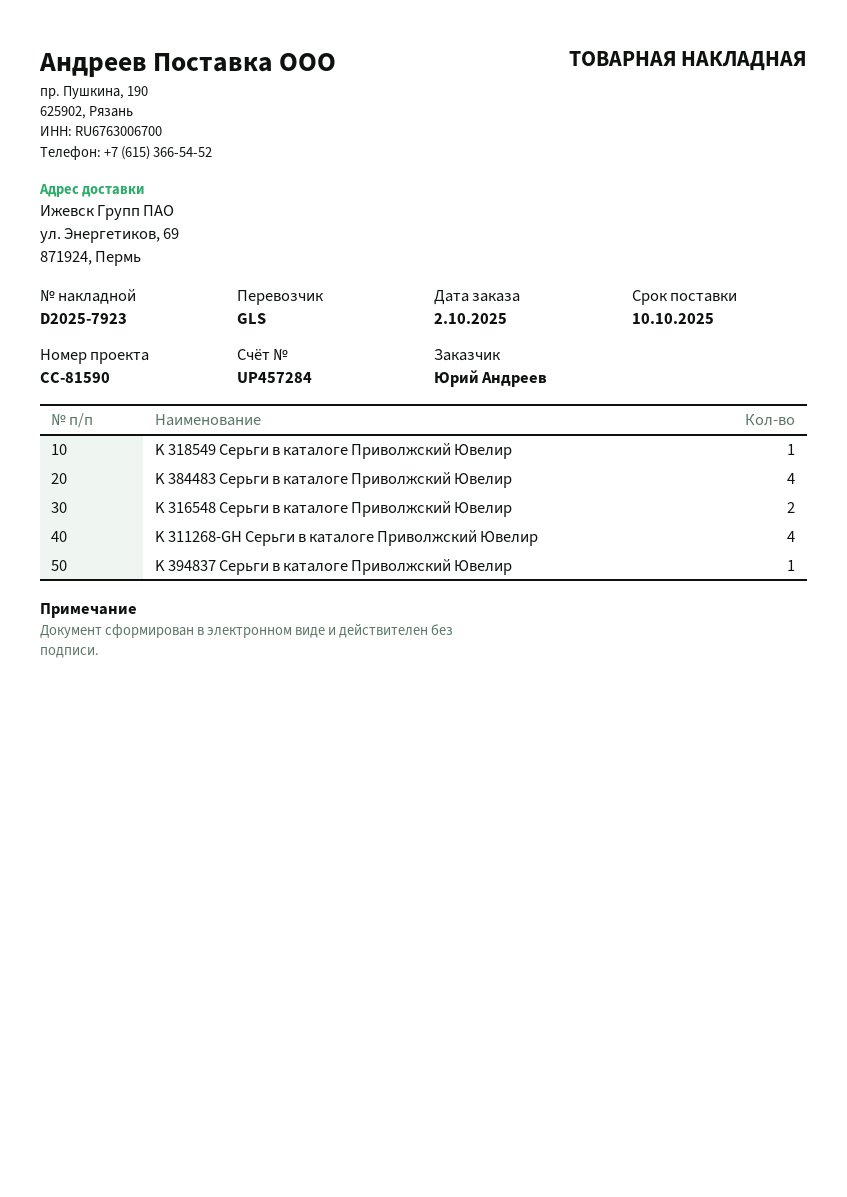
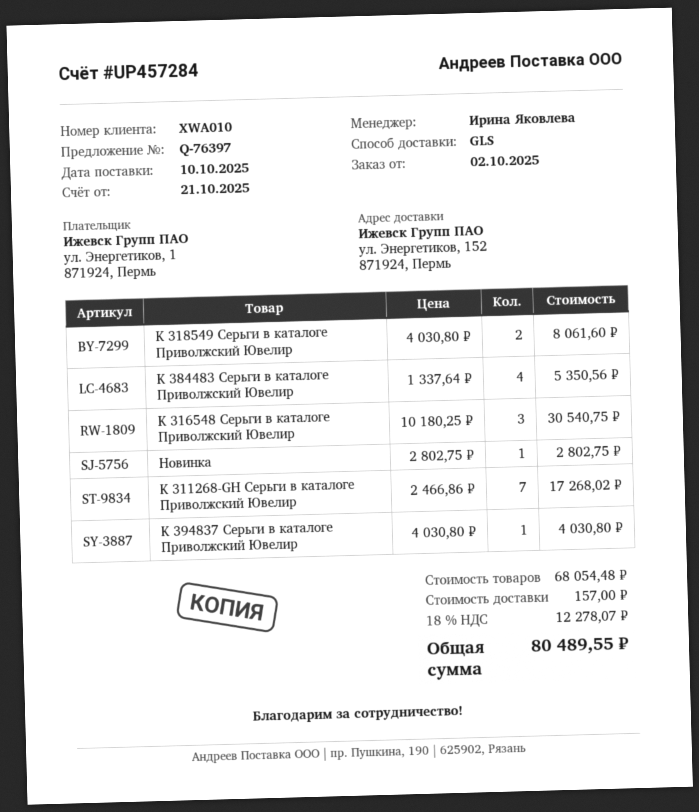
ship to: ул. Энергетиков, 69, 871924, Пермь -> ул. Энергетиков, 152, 871924, Пермь
K 318549 Серьги в каталоге Приволжский Ювелир: 1 -> 2
K 316548 Серьги в каталоге Приволжский Ювелир: 2 -> 3
K 311268-GH Серьги в каталоге Приволжский Ювелир: 4 -> 7
Новинка: none -> 1

